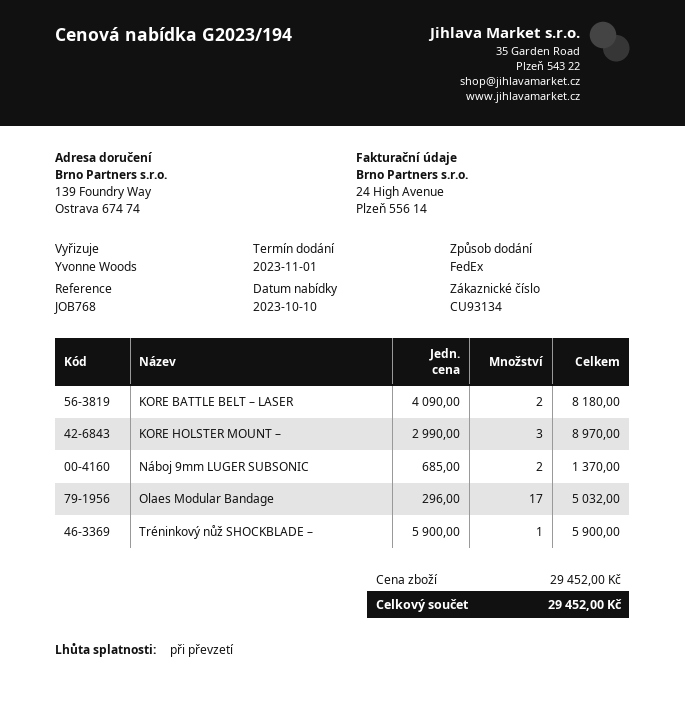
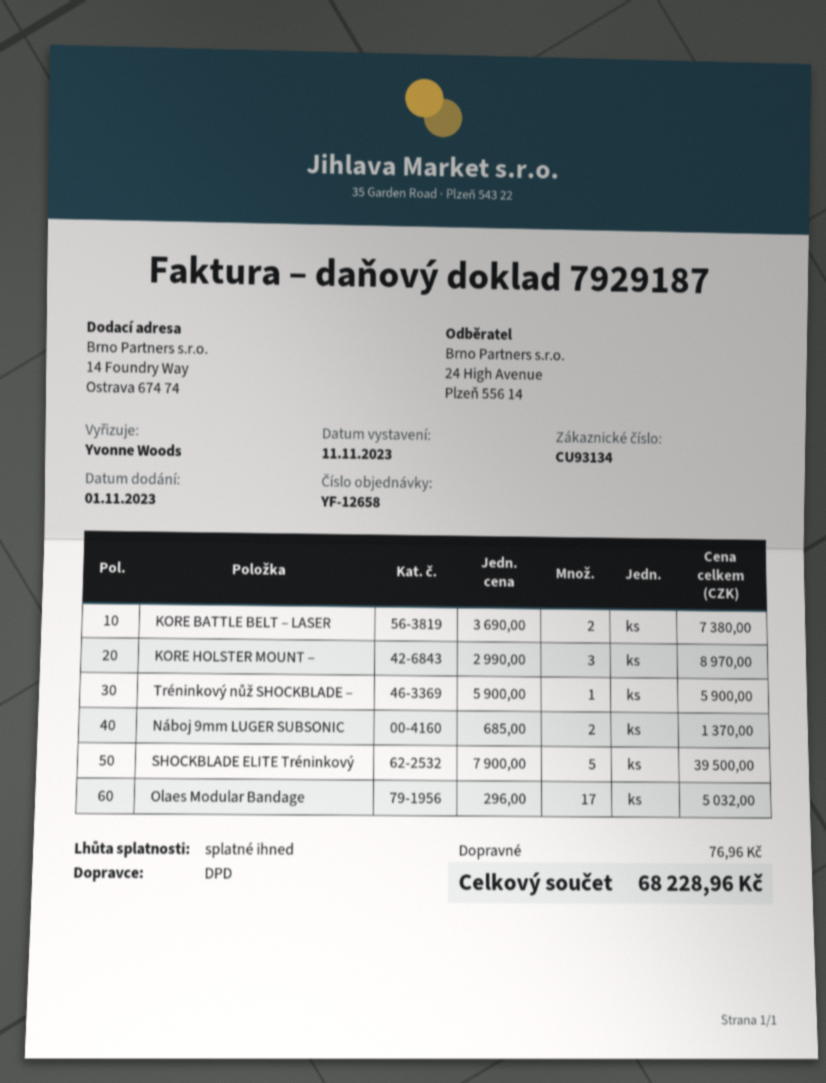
shipping method: FedEx -> DPD
ship to: 139 Foundry Way, Ostrava 674 74 -> 14 Foundry Way, Ostrava 674 74
KORE BATTLE BELT – LASER: 2 x 4090.00 = 8180.00 -> 2 x 3690.00 = 7380.00
SHOCKBLADE ELITE Tréninkový: none -> 5 x 7900.00 = 39500.00
shipping: none -> 76.96
total: 29452.00 -> 68228.96

